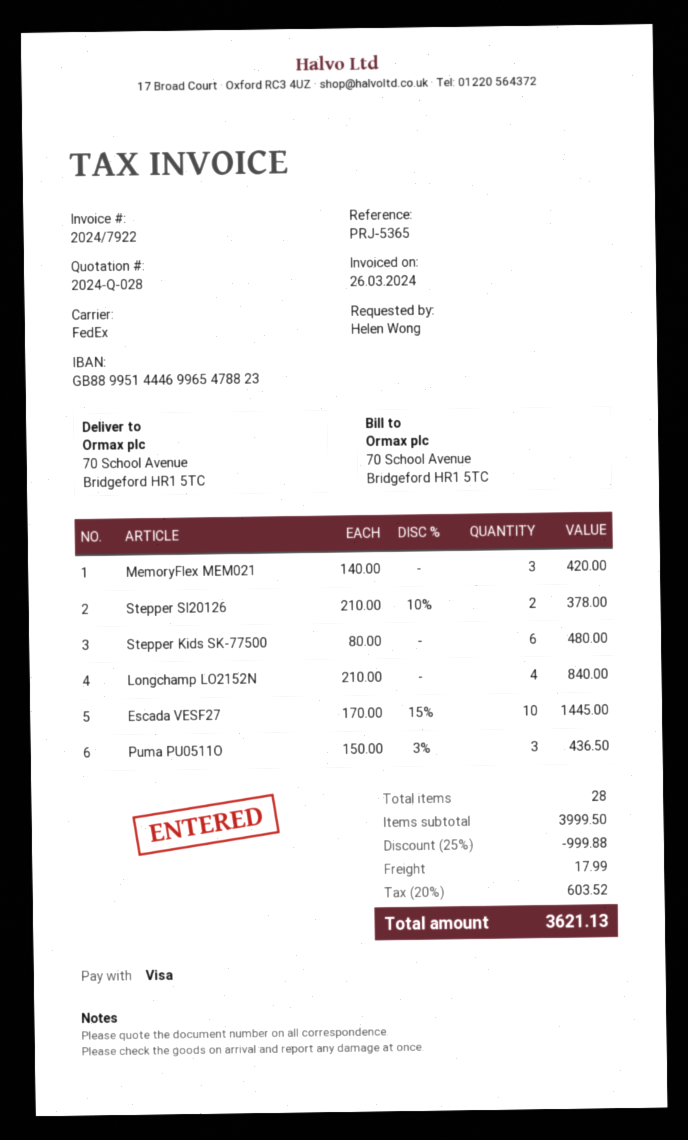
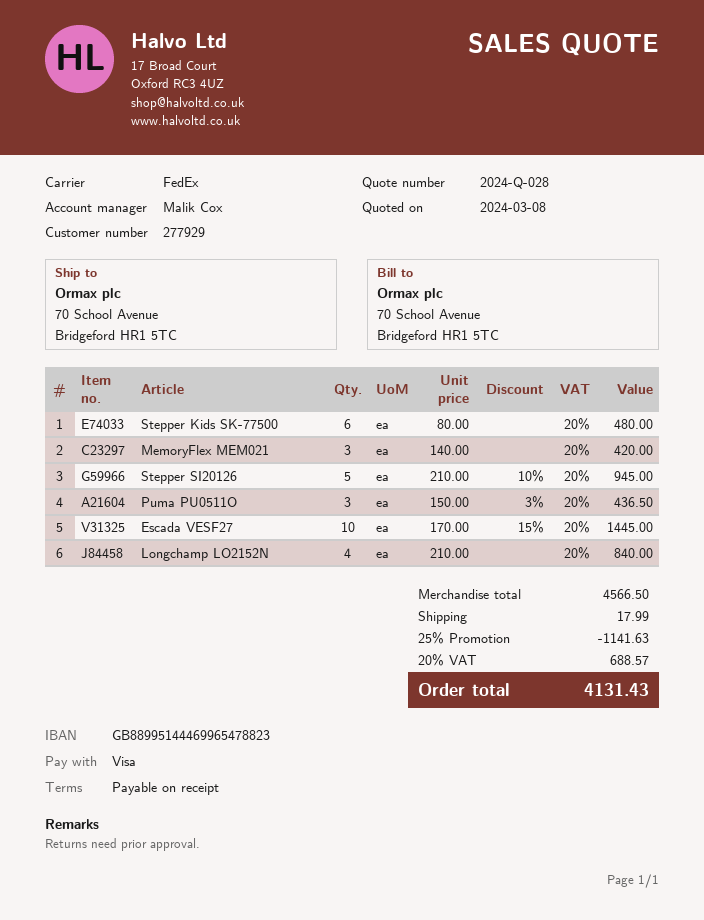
Stepper SI20126: 2 x 210.00 - 10% = 378.00 -> 5 x 210.00 - 10% = 945.00
subtotal: 3999.50 -> 4566.50
discount: 25% = 999.88 -> 25% = 1141.63
tax: 20% = 603.52 -> 20% = 688.57
total: 3621.13 -> 4131.43

